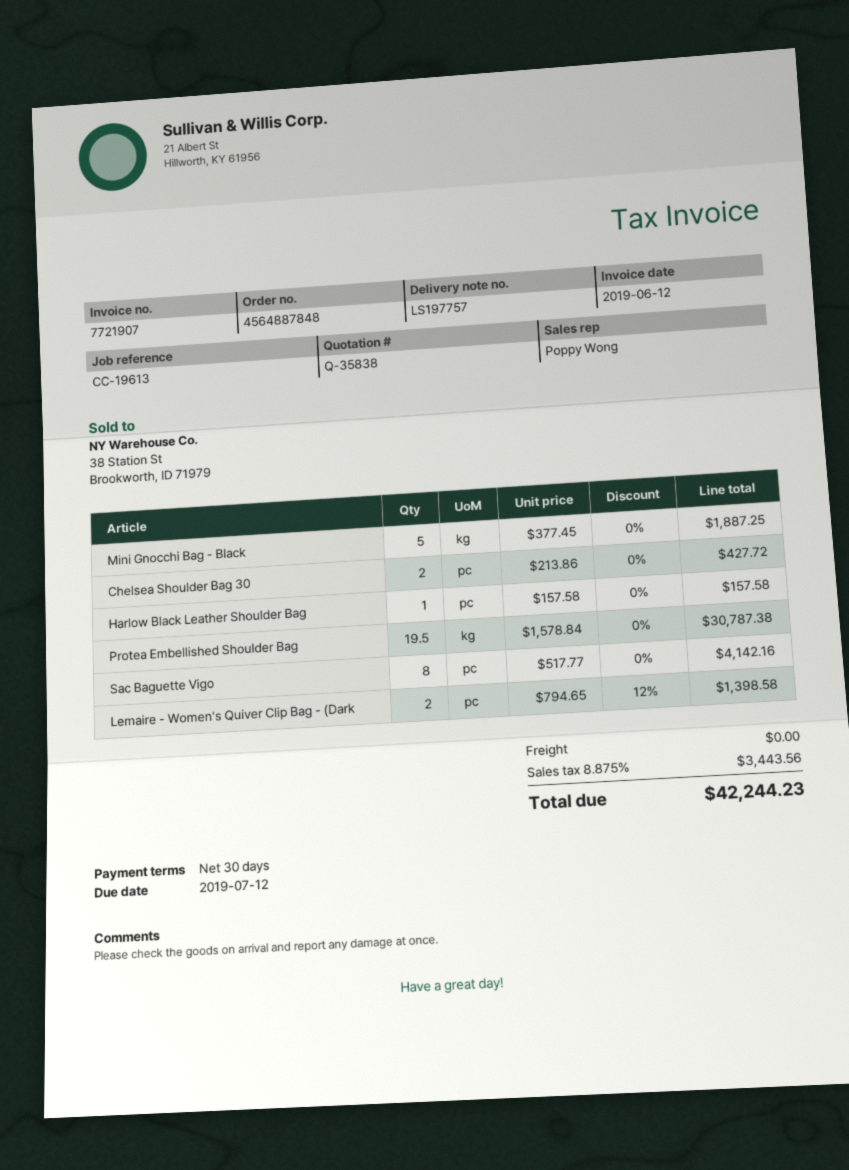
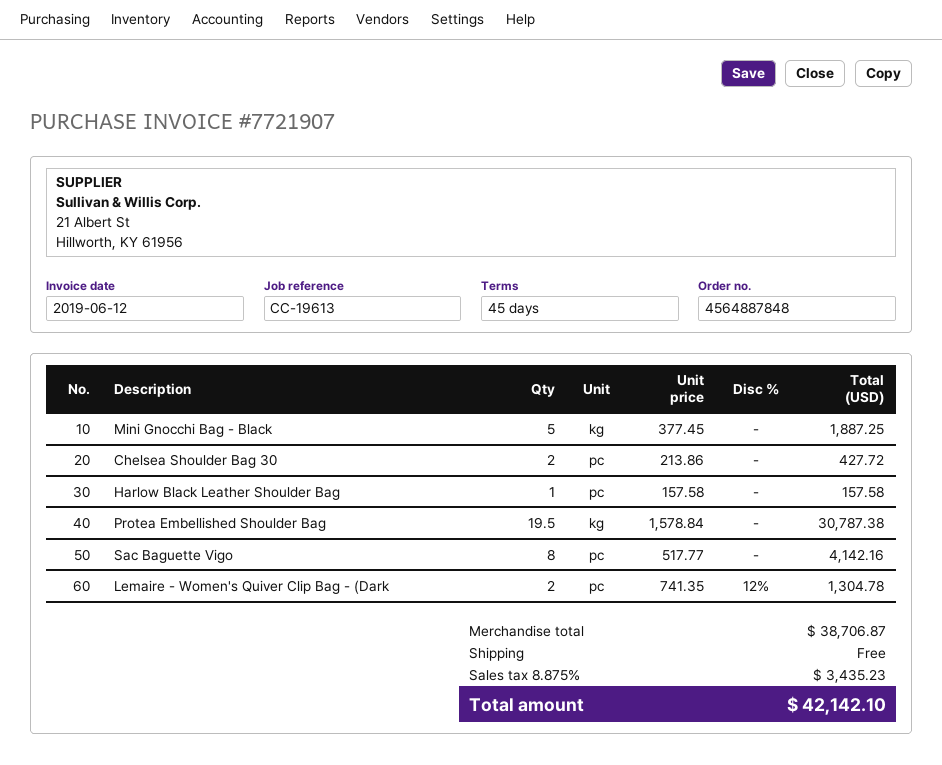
payment terms: 30 days -> 45 days
Lemaire - Women's Quiver Clip Bag - (Dark: 2 x 794.65 - 12% = 1398.58 -> 2 x 741.35 - 12% = 1304.78
tax: 8.875% = 3443.56 -> 8.875% = 3435.23
total: 42244.23 -> 42142.10

